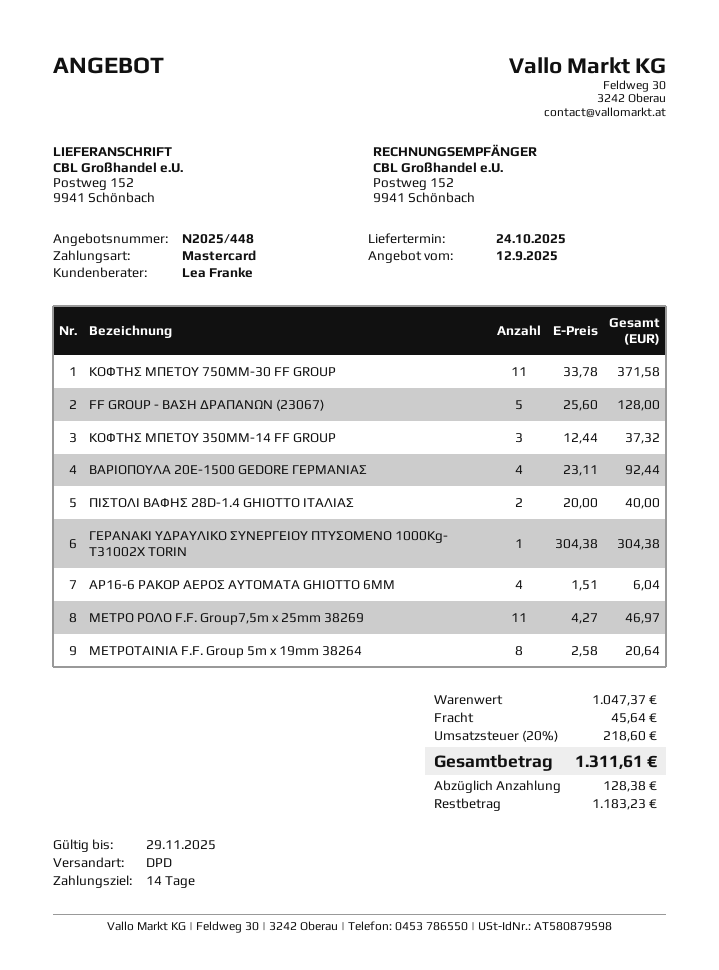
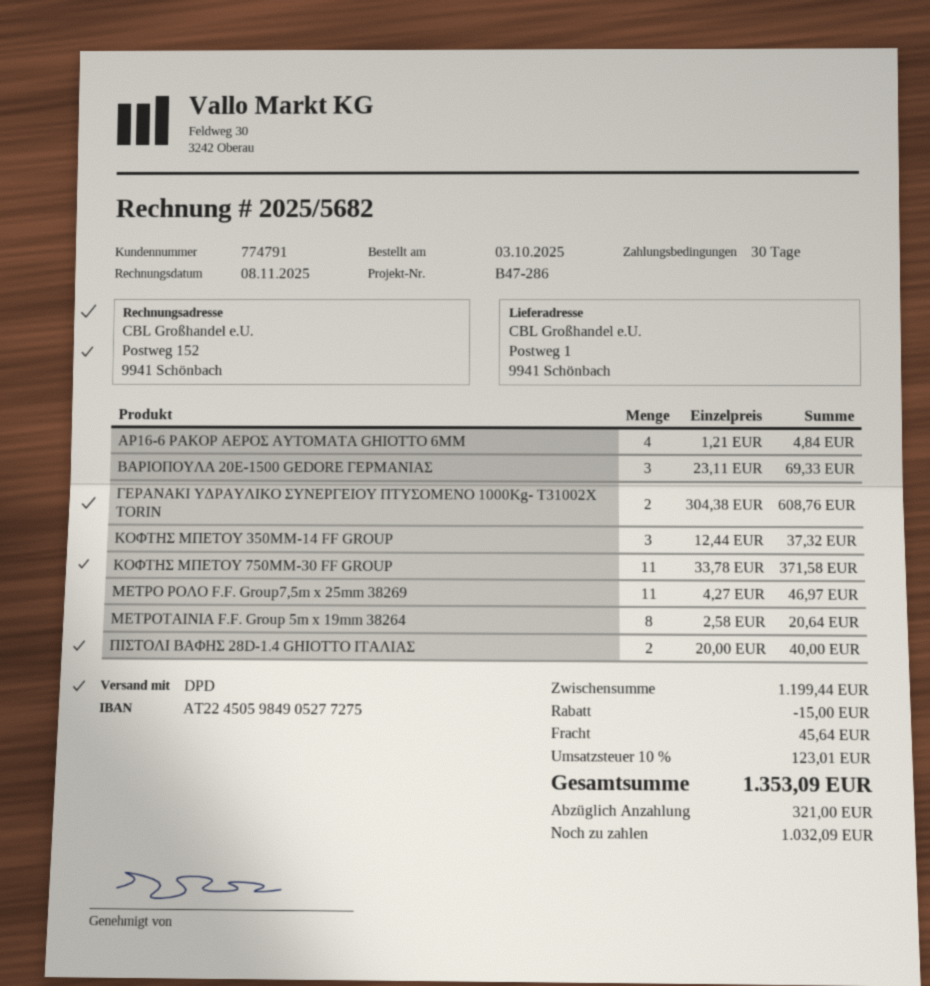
payment terms: 14 days -> 30 days
ship to: Postweg 152, 9941 Schönbach -> Postweg 1, 9941 Schönbach
FF GROUP - ΒΑΣΗ ΔΡΑΠΑΝΩΝ (23067): 5 x 25.60 = 128.00 -> none
ΒΑΡΙΟΠΟΥΛΑ 20E-1500 GEDORE ΓΕΡΜΑΝΙΑΣ: 4 x 23.11 = 92.44 -> 3 x 23.11 = 69.33
ΓΕΡΑΝΑΚΙ ΥΔΡΑΥΛΙΚΟ ΣΥΝΕΡΓΕΙΟΥ ΠΤΥΣΟΜΕΝΟ 1000Kg- T31002X TORIN: 1 x 304.38 = 304.38 -> 2 x 304.38 = 608.76
AP16-6 ΡΑΚΟΡ ΑΕΡΟΣ ΑΥΤΟΜΑΤΑ GHIOTTO 6MM: 4 x 1.51 = 6.04 -> 4 x 1.21 = 4.84
subtotal: 1047.37 -> 1199.44
discount: none -> 15.00
tax: 20% = 218.60 -> 10% = 123.01
total: 1311.61 -> 1353.09
deposit: 128.38 -> 321.00
balance: 1183.23 -> 1032.09

